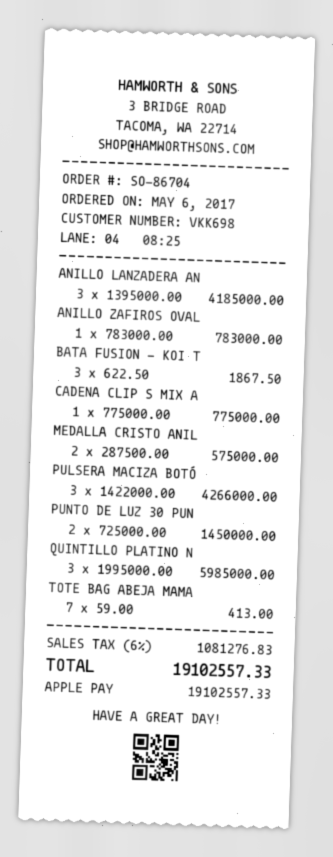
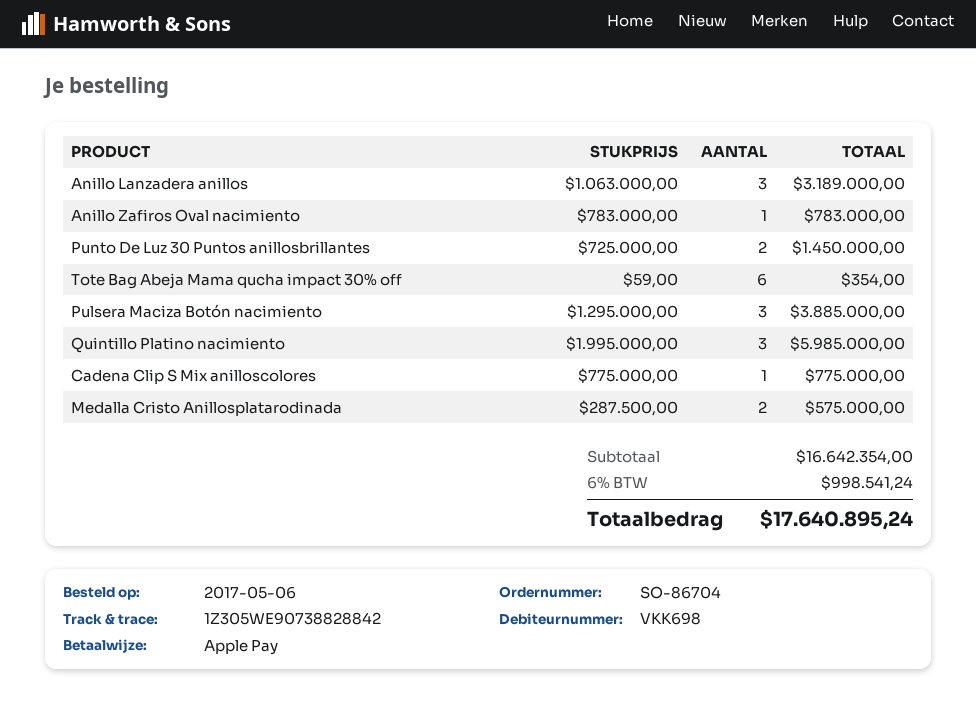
ANILLO LANZADERA AN: 3 x 1395000.00 = 4185000.00 -> 3 x 1063000.00 = 3189000.00
BATA FUSION - KOI T: 3 x 622.50 = 1867.50 -> none
PULSERA MACIZA BOTÓ: 3 x 1422000.00 = 4266000.00 -> 3 x 1295000.00 = 3885000.00
TOTE BAG ABEJA MAMA: 7 x 59.00 = 413.00 -> 6 x 59.00 = 354.00
tax: 6% = 1081276.83 -> 6% = 998541.24
total: 19102557.33 -> 17640895.24

